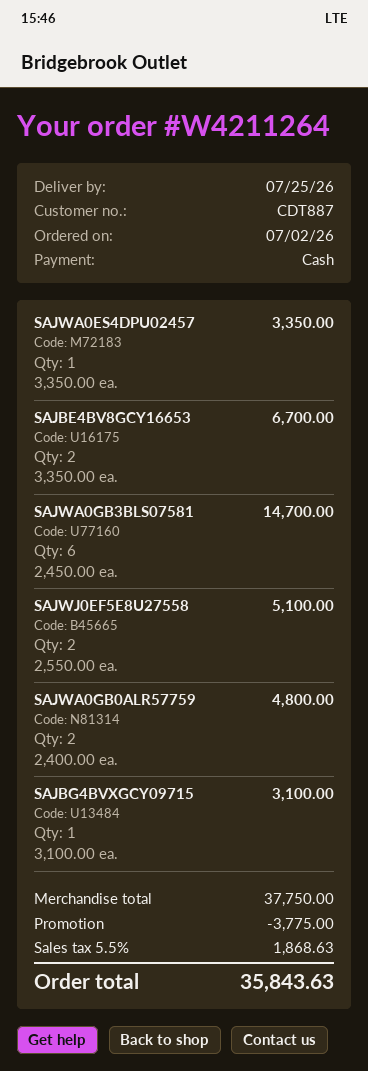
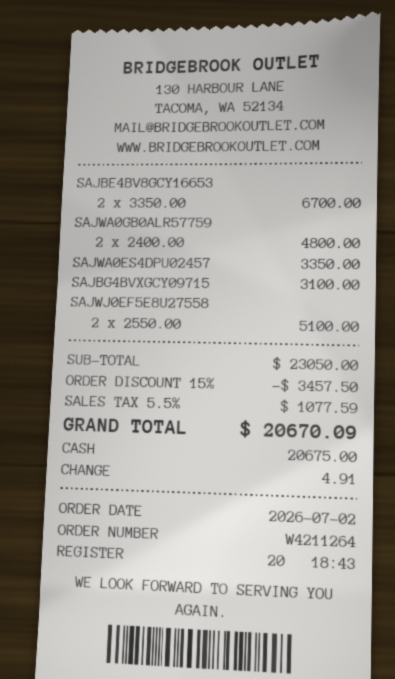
SAJWA0GB3BLS07581: 6 x 2450.00 = 14700.00 -> none
subtotal: 37750.00 -> 23050.00
discount: 3775.00 -> 3457.50
tax: 5.5% = 1868.63 -> 5.5% = 1077.59
total: 35843.63 -> 20670.09

